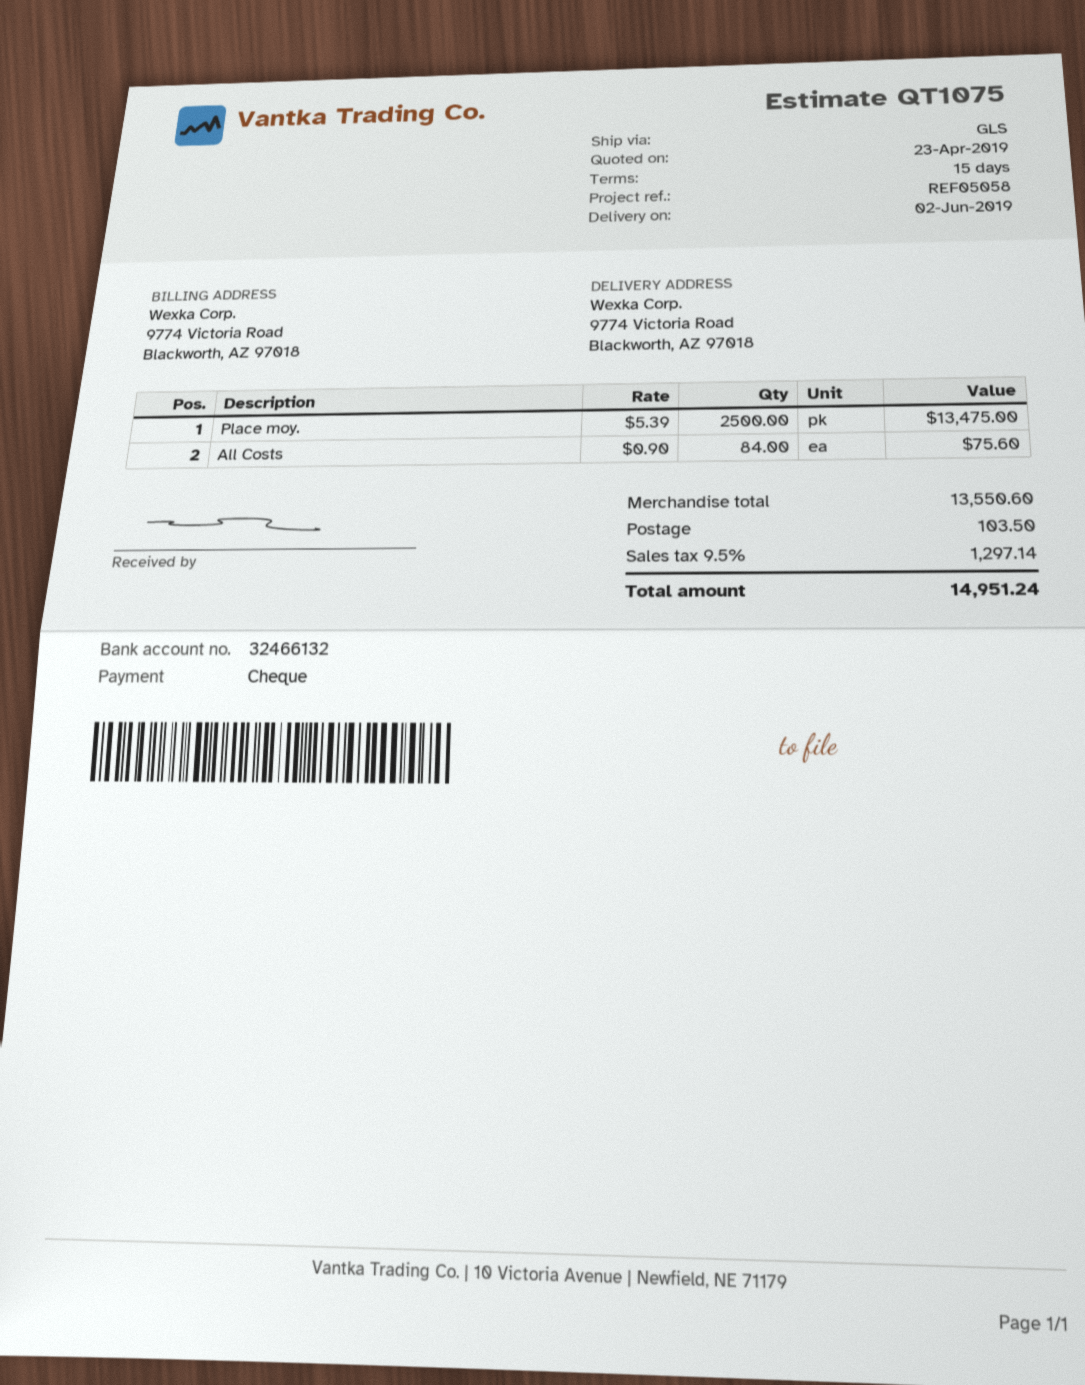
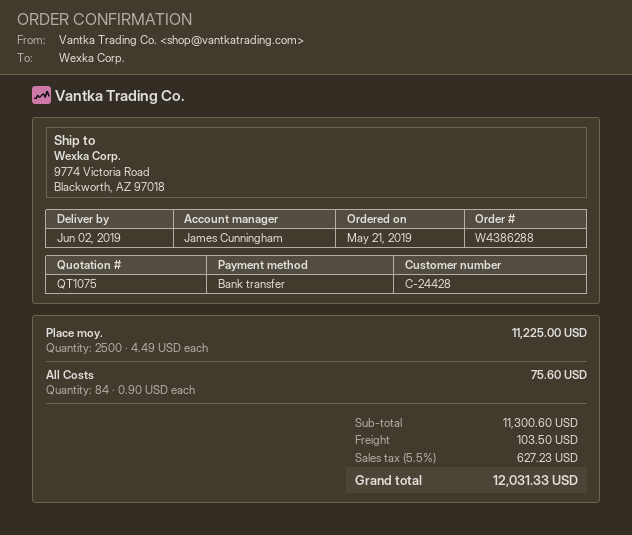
payment method: cheque -> bank transfer
Place moy.: 2500 x 5.39 = 13475.00 -> 2500 x 4.49 = 11225.00
subtotal: 13550.60 -> 11300.60
tax: 9.5% = 1297.14 -> 5.5% = 627.23
total: 14951.24 -> 12031.33

